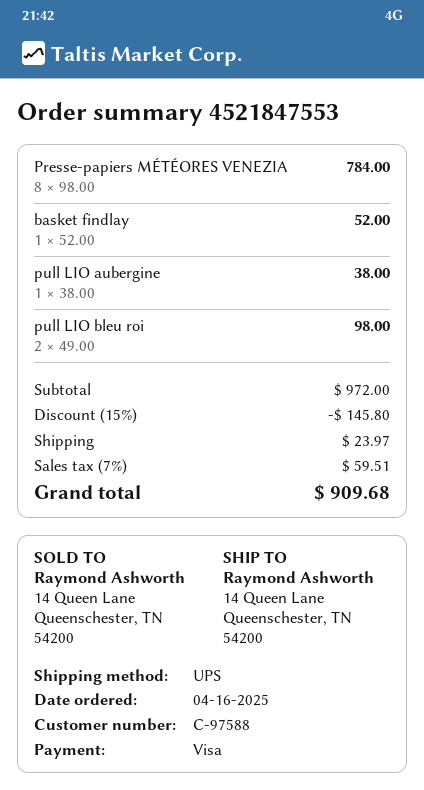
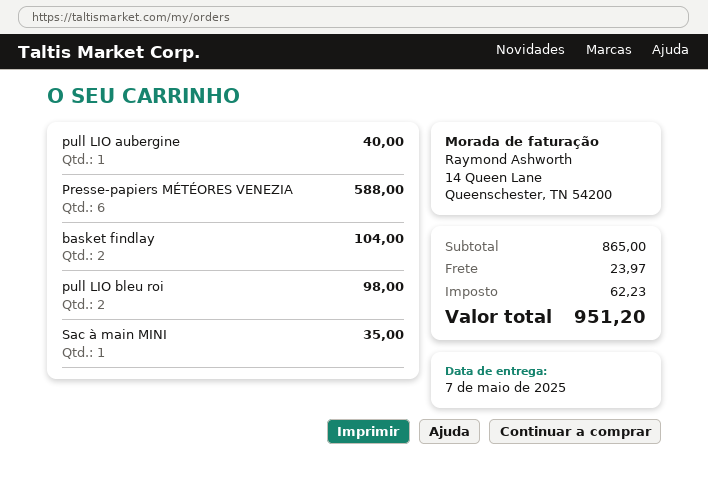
Presse-papiers MÉTÉORES VENEZIA: 8 for 784.00 -> 6 for 588.00
basket findlay: 1 for 52.00 -> 2 for 104.00
pull LIO aubergine: 1 for 38.00 -> 1 for 40.00
Sac à main MINI: none -> 1 for 35.00
subtotal: 972.00 -> 865.00
discount: 15% = 145.80 -> none
tax: 59.51 -> 62.23
total: 909.68 -> 951.20

